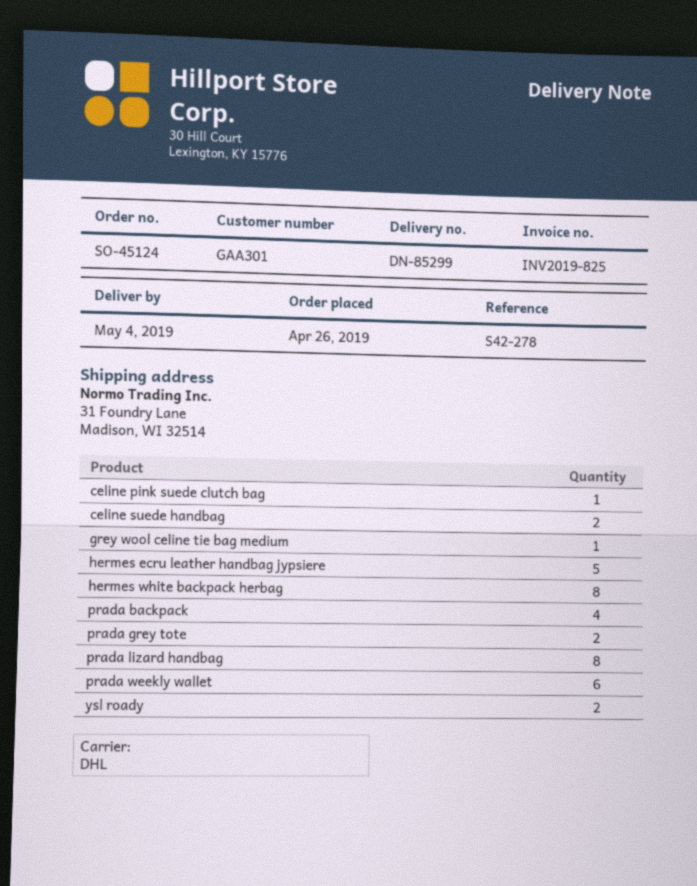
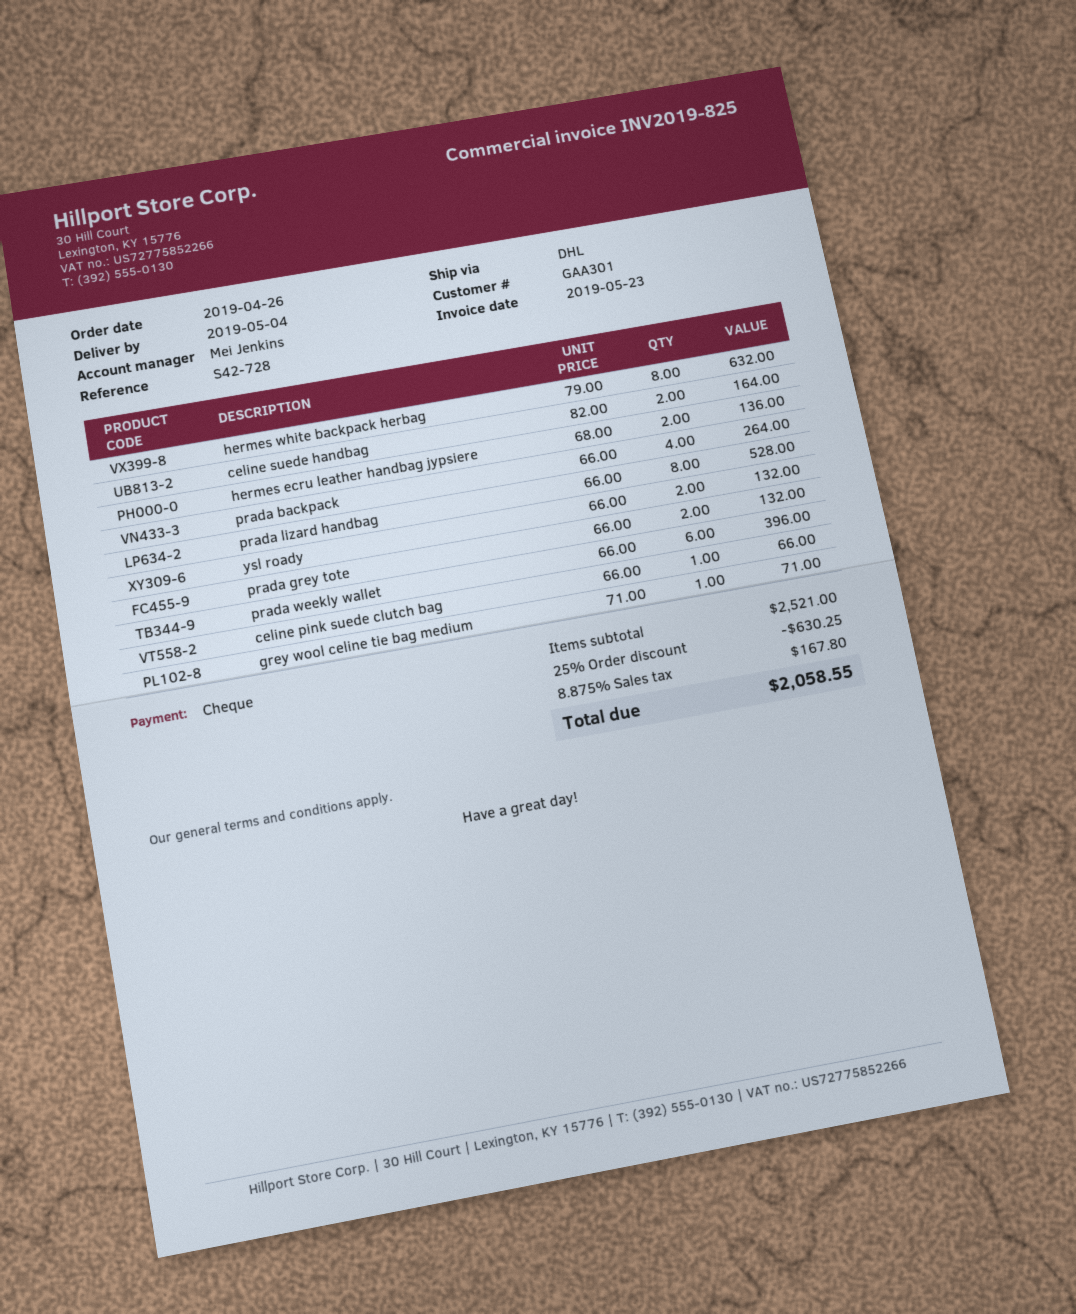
reference: S42-278 -> S42-728
hermes ecru leather handbag jypsiere: 5 -> 2

